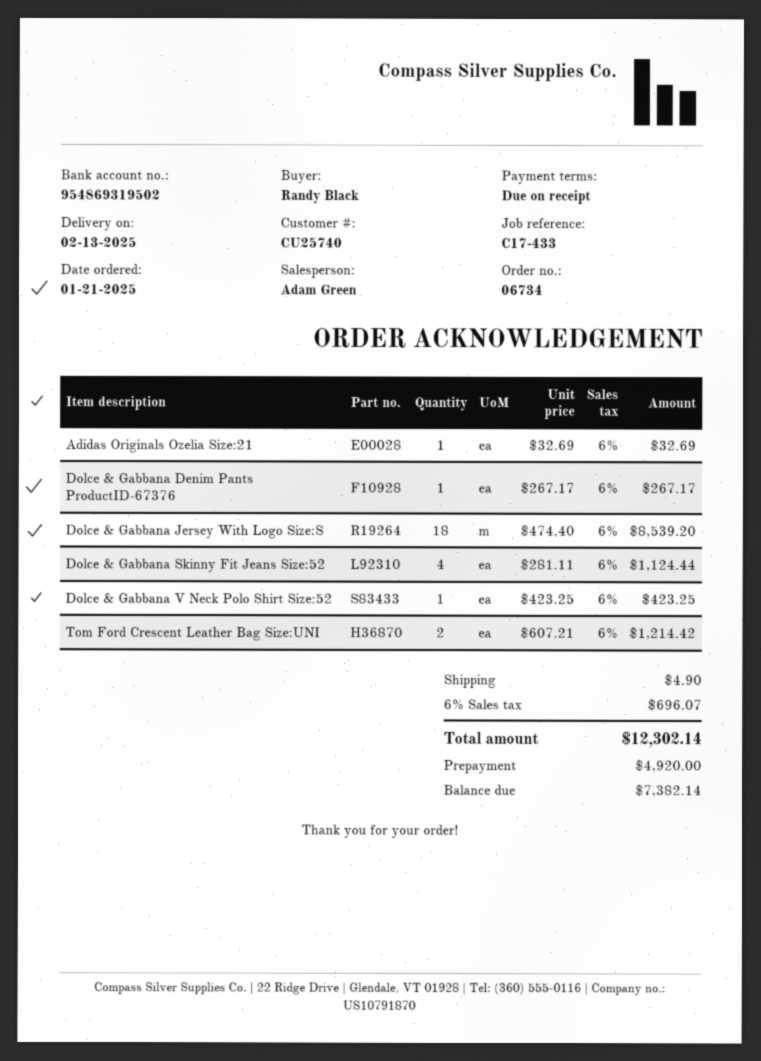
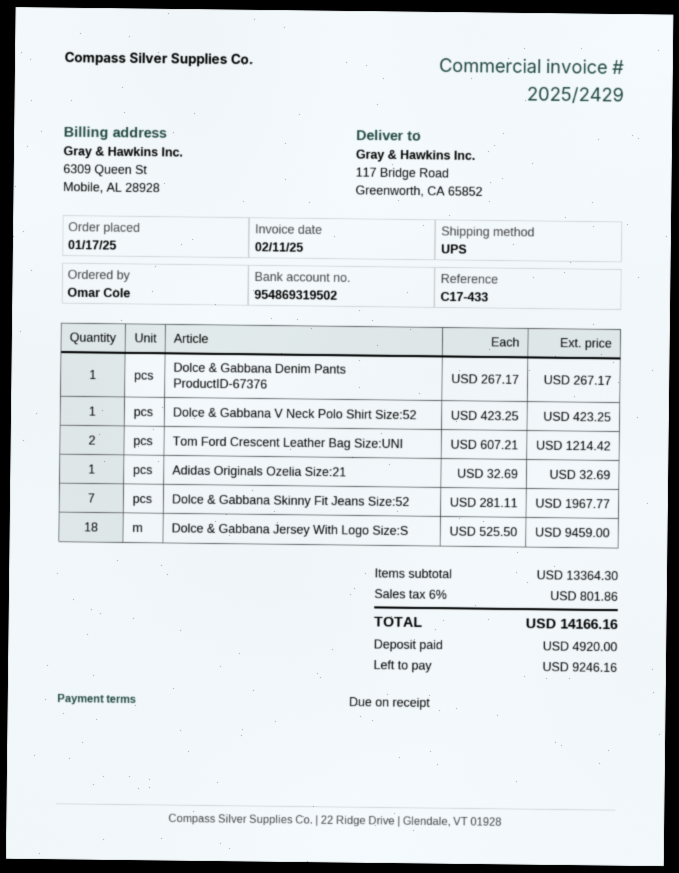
order date: 2025-01-21 -> 2025-01-17
ordered by: Randy Black -> Omar Cole
Dolce & Gabbana Jersey With Logo Size:S: 18 x 474.40 = 8539.20 -> 18 x 525.50 = 9459.00
Dolce & Gabbana Skinny Fit Jeans Size:52: 4 x 281.11 = 1124.44 -> 7 x 281.11 = 1967.77
shipping: 4.90 -> none
tax: 6% = 696.07 -> 6% = 801.86
total: 12302.14 -> 14166.16
balance: 7382.14 -> 9246.16

